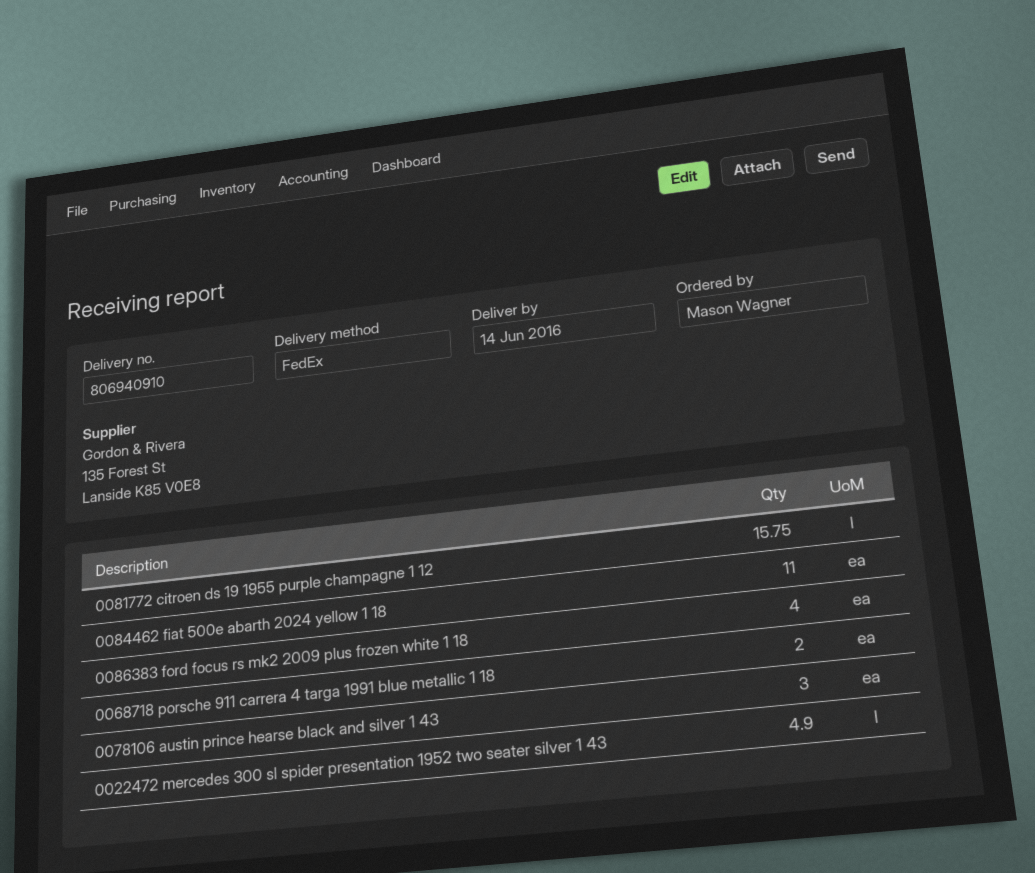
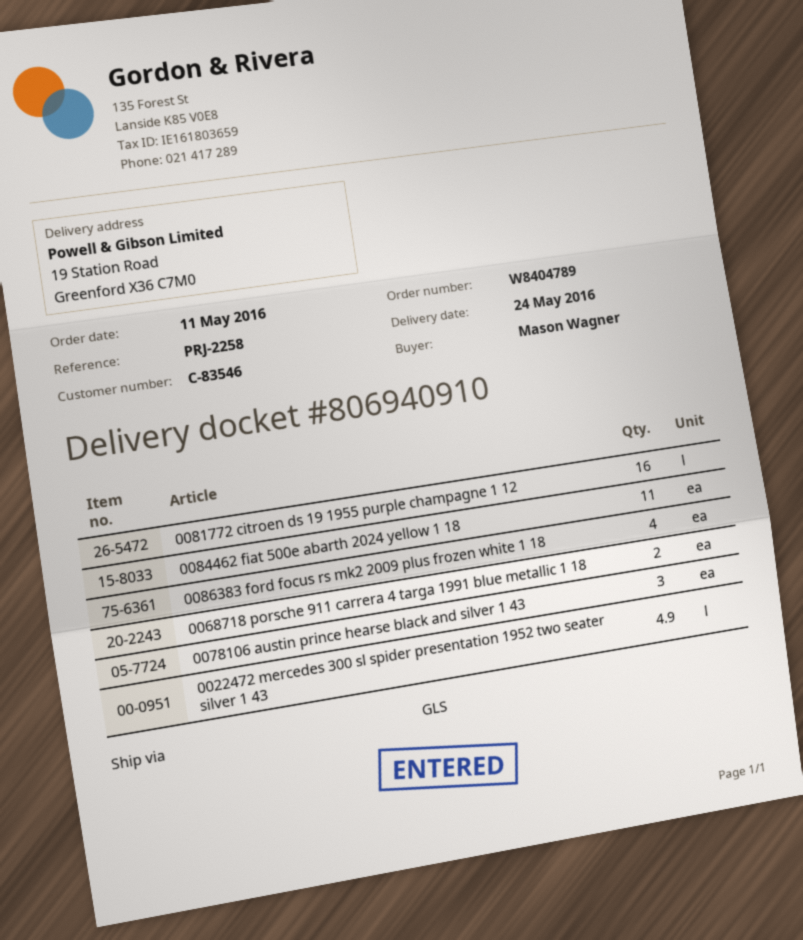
delivery date: 2016-06-14 -> 2016-05-24
shipping method: FedEx -> GLS
0081772 citroen ds 19 1955 purple champagne 1 12: 15.75 -> 16

